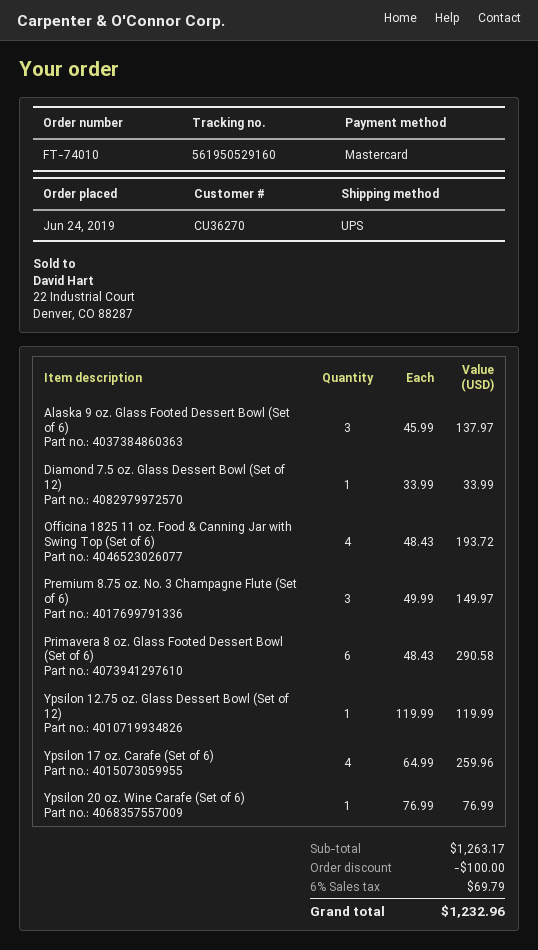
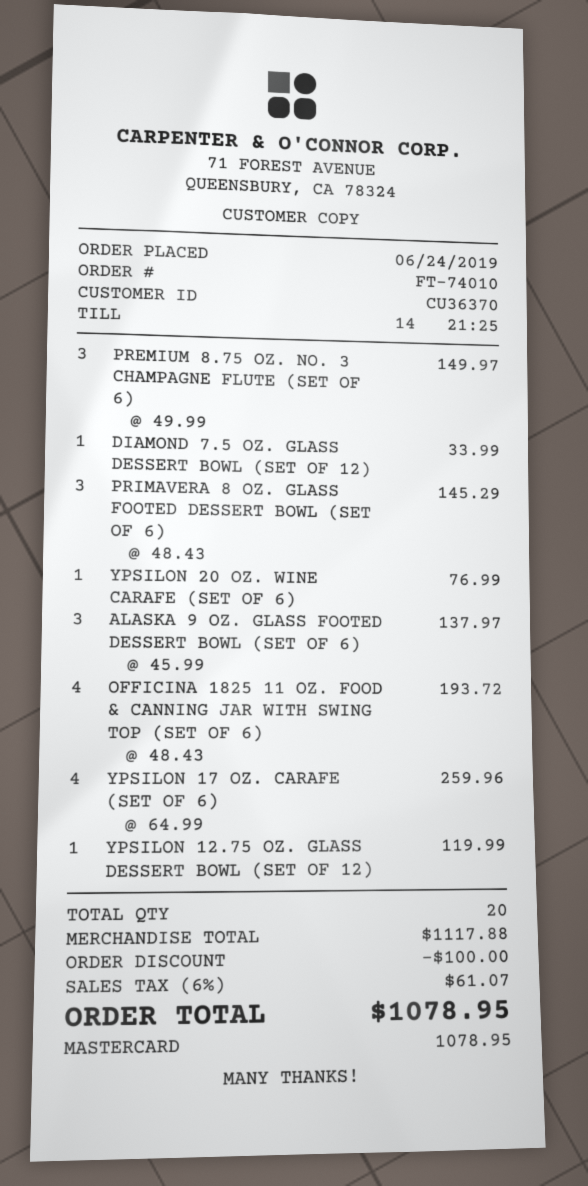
customer number: CU36270 -> CU36370
Primavera 8 oz. Glass Footed Dessert Bowl (Set of 6): 6 x 48.43 = 290.58 -> 3 x 48.43 = 145.29
subtotal: 1263.17 -> 1117.88
tax: 6% = 69.79 -> 6% = 61.07
total: 1232.96 -> 1078.95

